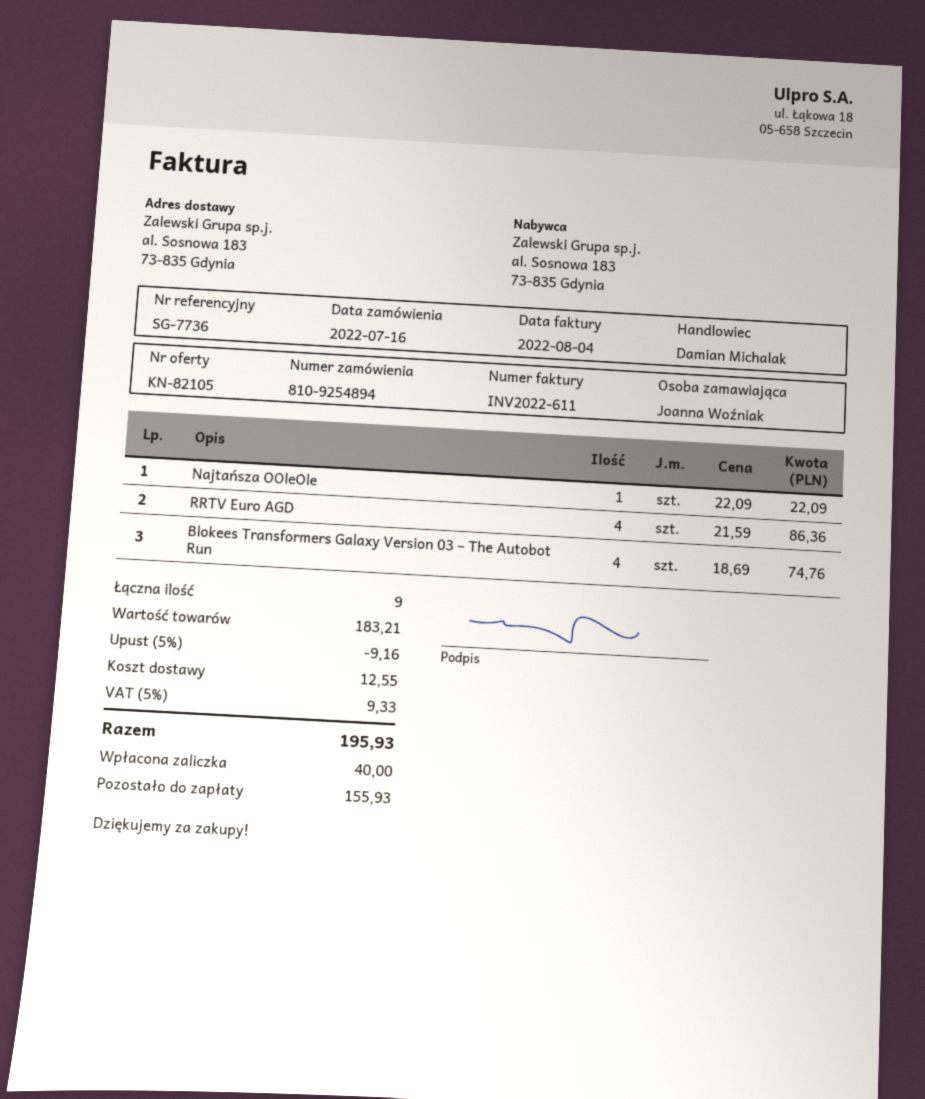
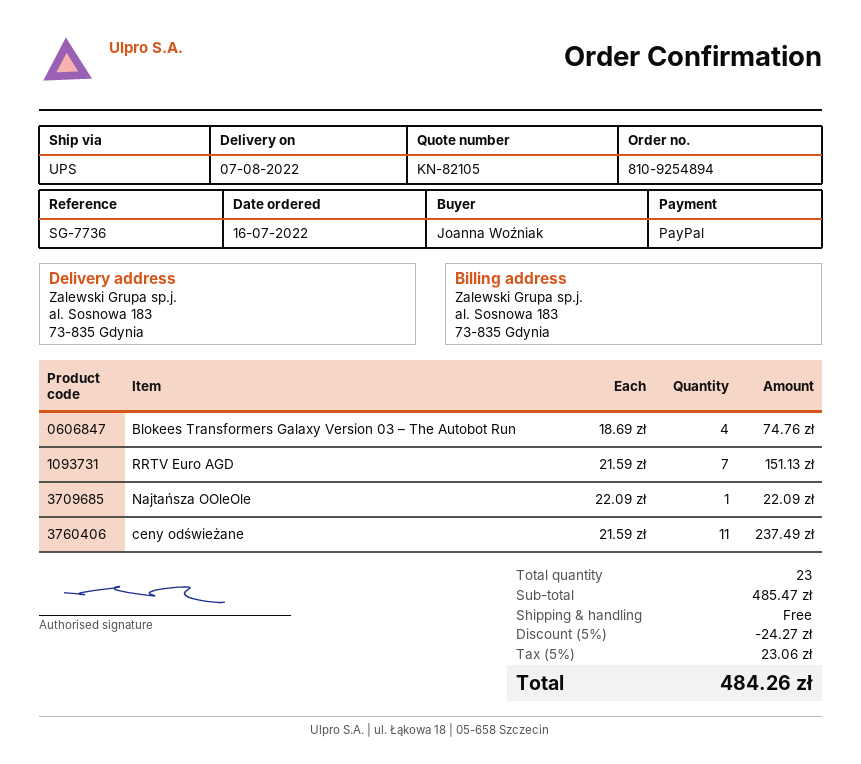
RRTV Euro AGD: 4 x 21.59 = 86.36 -> 7 x 21.59 = 151.13
ceny odświeżane: none -> 11 x 21.59 = 237.49
total quantity: 9 -> 23
subtotal: 183.21 -> 485.47
discount: 5% = 9.16 -> 5% = 24.27
shipping: 12.55 -> 0.00
tax: 5% = 9.33 -> 5% = 23.06
total: 195.93 -> 484.26

